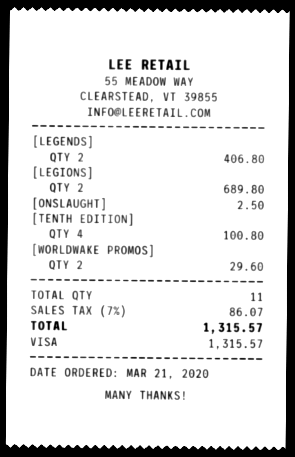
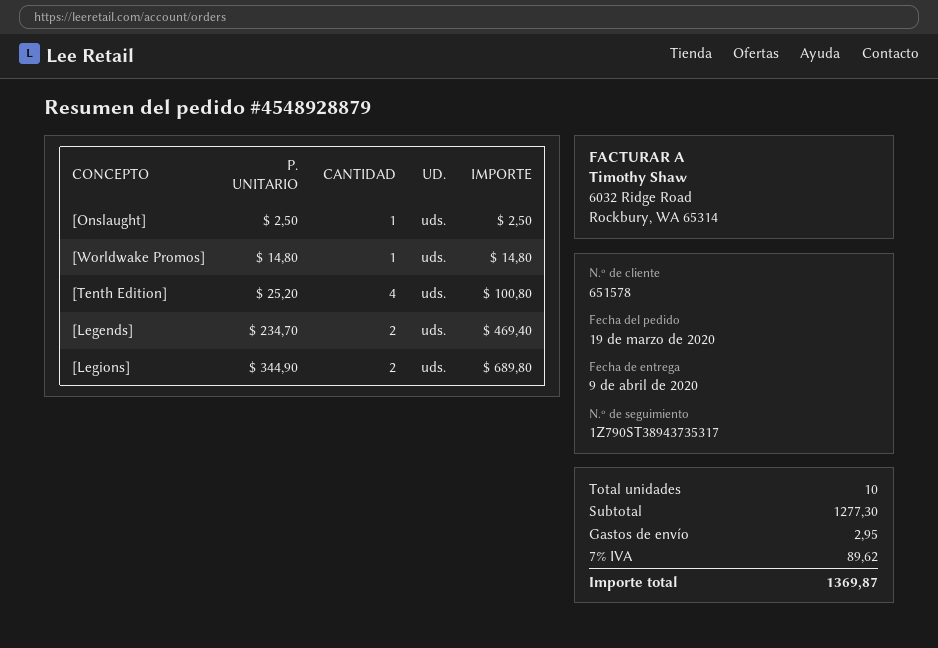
order date: 2020-03-21 -> 2020-03-19
[LEGENDS]: 2 for 406.80 -> 2 for 469.40
[WORLDWAKE PROMOS]: 2 for 29.60 -> 1 for 14.80
total quantity: 11 -> 10
shipping: none -> 2.95
tax: 7% = 86.07 -> 7% = 89.62
total: 1315.57 -> 1369.87

